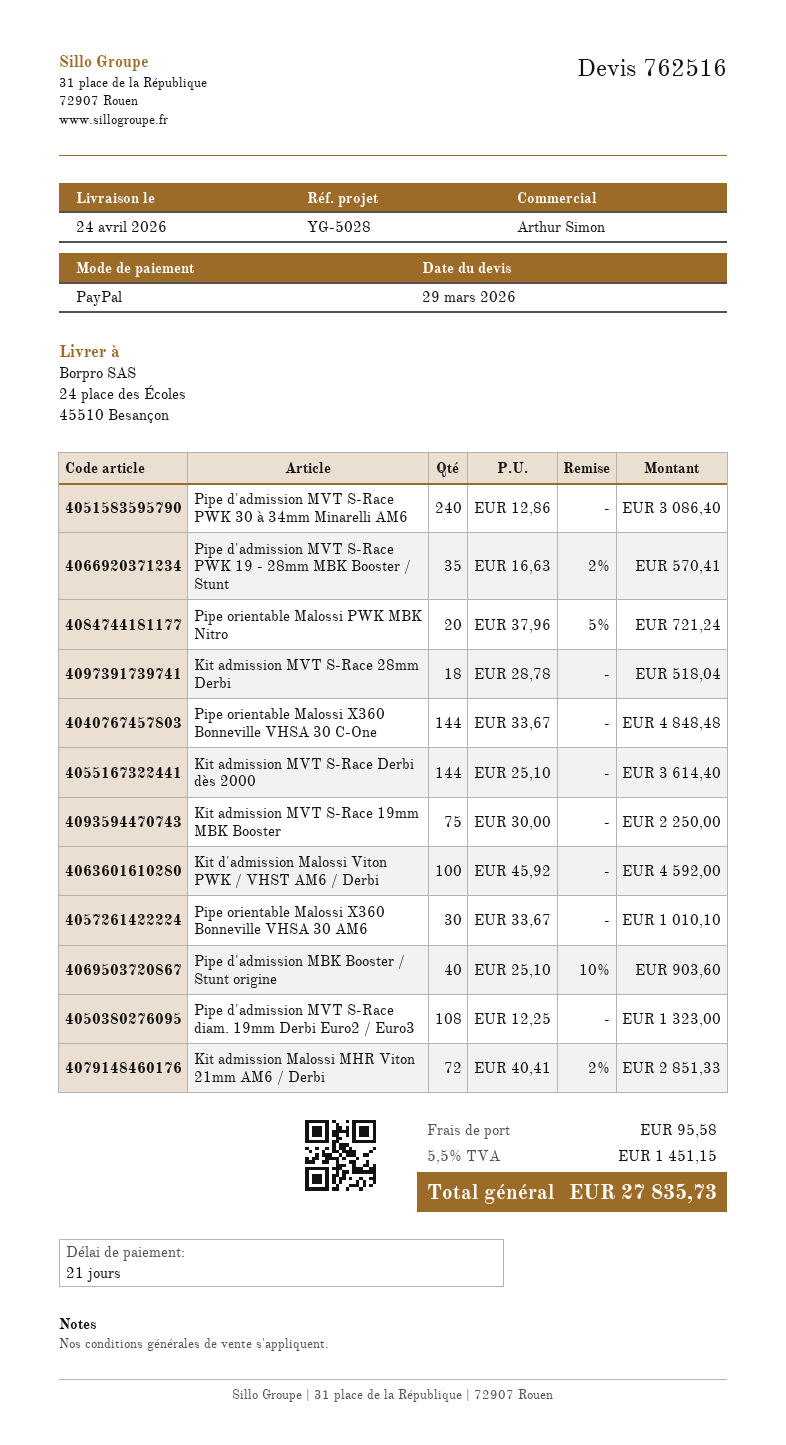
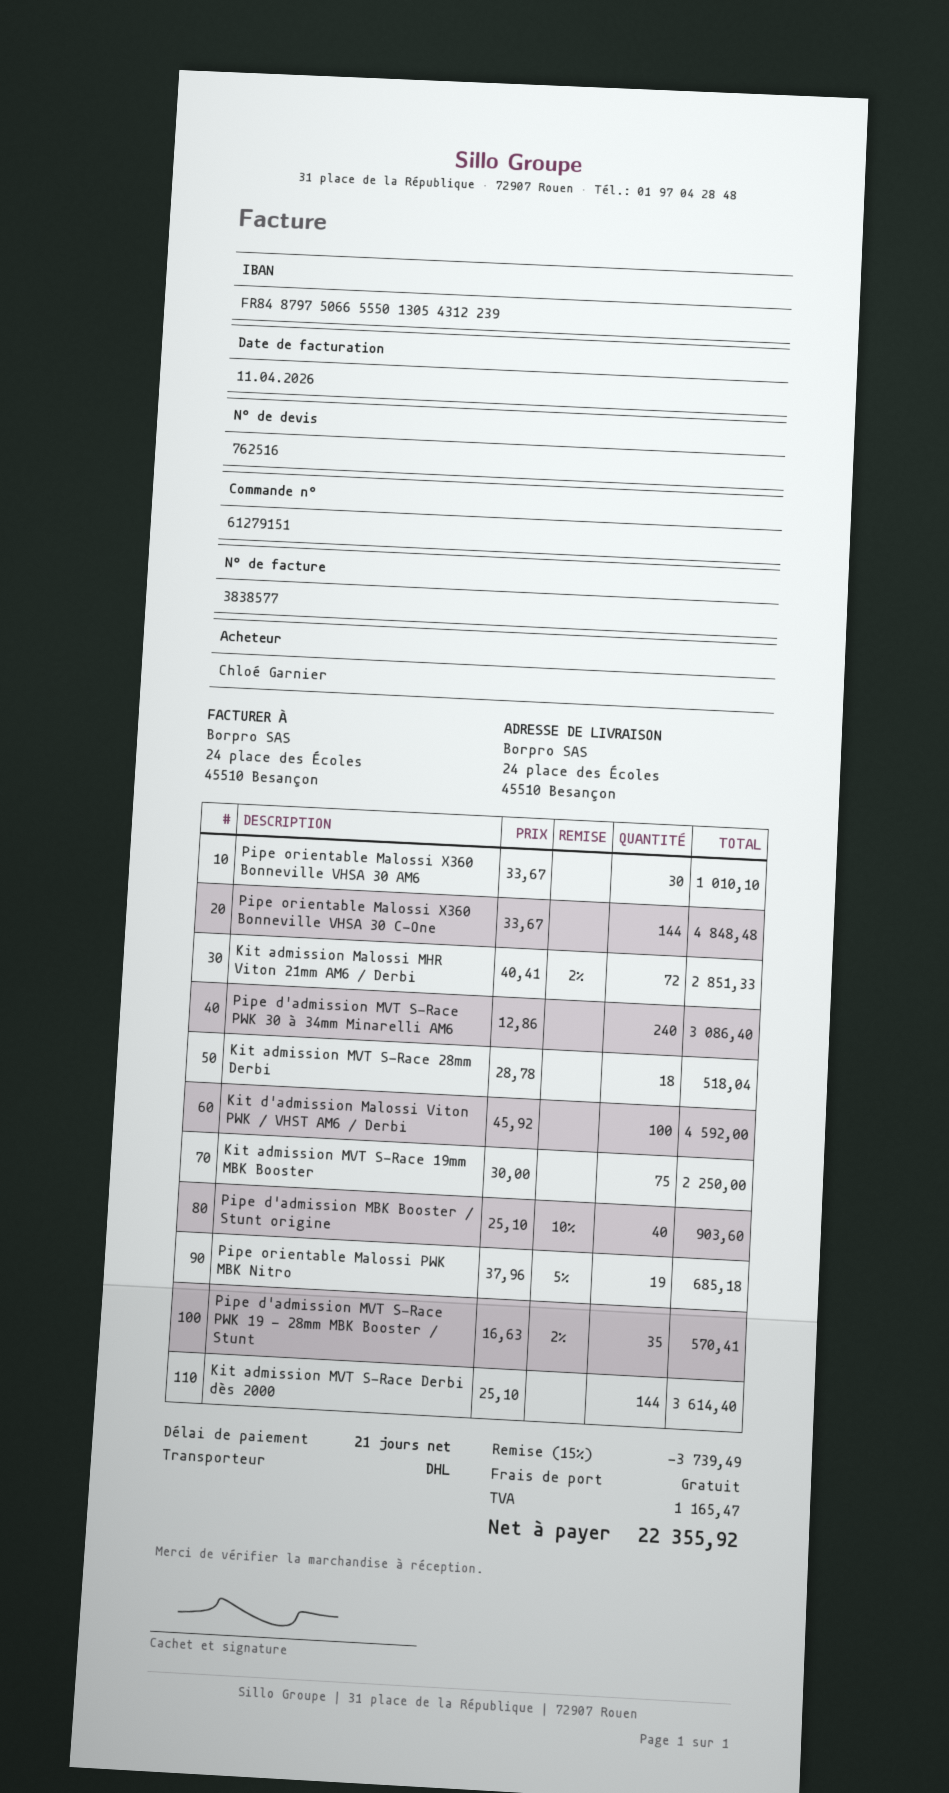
Pipe orientable Malossi PWK MBK Nitro: 20 x 37.96 - 5% = 721.24 -> 19 x 37.96 - 5% = 685.18
Pipe d'admission MVT S-Race diam. 19mm Derbi Euro2 / Euro3: 108 x 12.25 = 1323.00 -> none
discount: none -> 15% = 3739.49
shipping: 95.58 -> 0.00
tax: 1451.15 -> 1165.47
total: 27835.73 -> 22355.92

